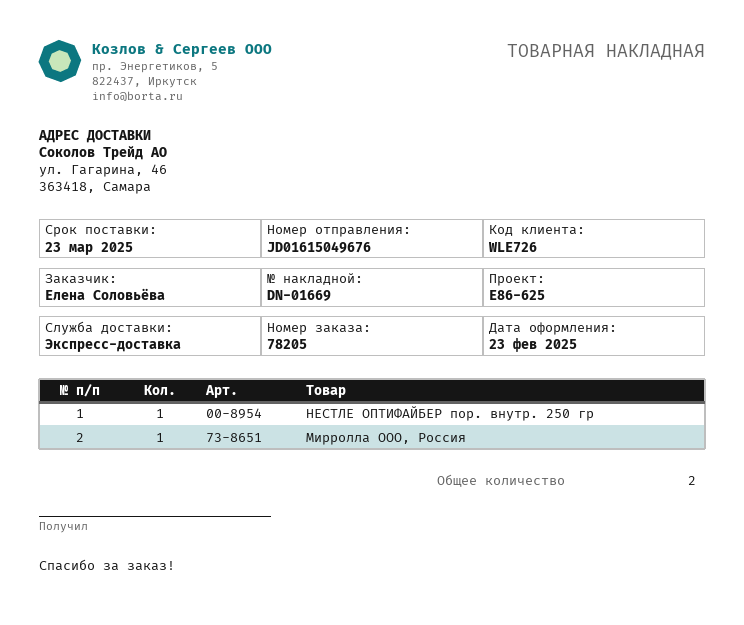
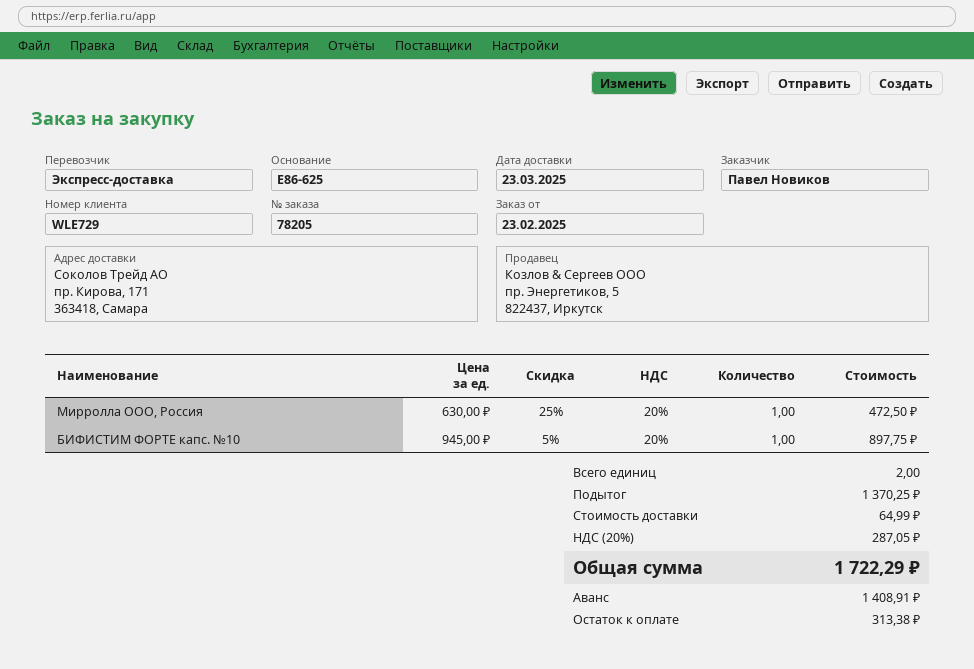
customer number: WLE726 -> WLE729
ordered by: Елена Соловьёва -> Павел Новиков
ship to: ул. Гагарина, 46, 363418, Самара -> пр. Кирова, 171, 363418, Самара
НЕСТЛЕ ОПТИФАЙБЕР пор. внутр. 250 гр: 1 -> none
БИФИСТИМ ФОРТЕ капс. №10: none -> 1

